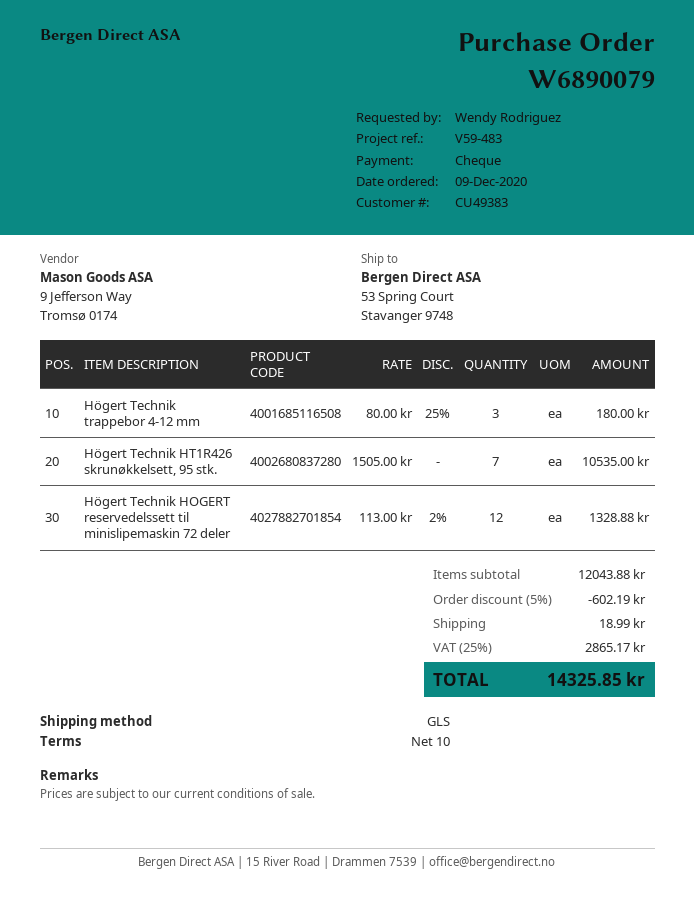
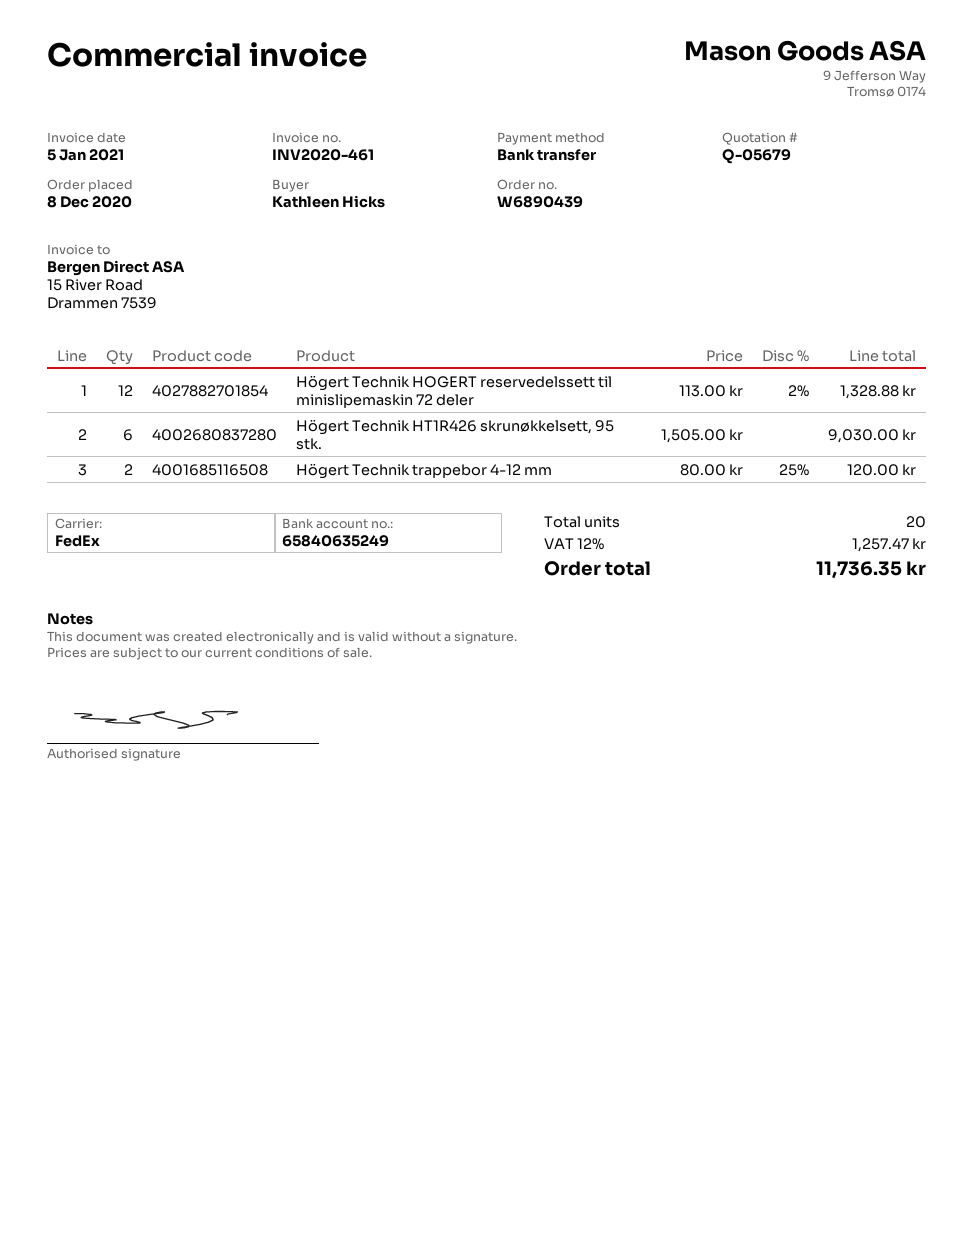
order number: W6890079 -> W6890439
order date: 2020-12-09 -> 2020-12-08
ordered by: Wendy Rodriguez -> Kathleen Hicks
payment method: cheque -> bank transfer
shipping method: GLS -> FedEx
Högert Technik trappebor 4-12 mm: 3 x 80.00 - 25% = 180.00 -> 2 x 80.00 - 25% = 120.00
Högert Technik HT1R426 skrunøkkelsett, 95 stk.: 7 x 1505.00 = 10535.00 -> 6 x 1505.00 = 9030.00
discount: 5% = 602.19 -> none
shipping: 18.99 -> none
tax: 25% = 2865.17 -> 12% = 1257.47
total: 14325.85 -> 11736.35

